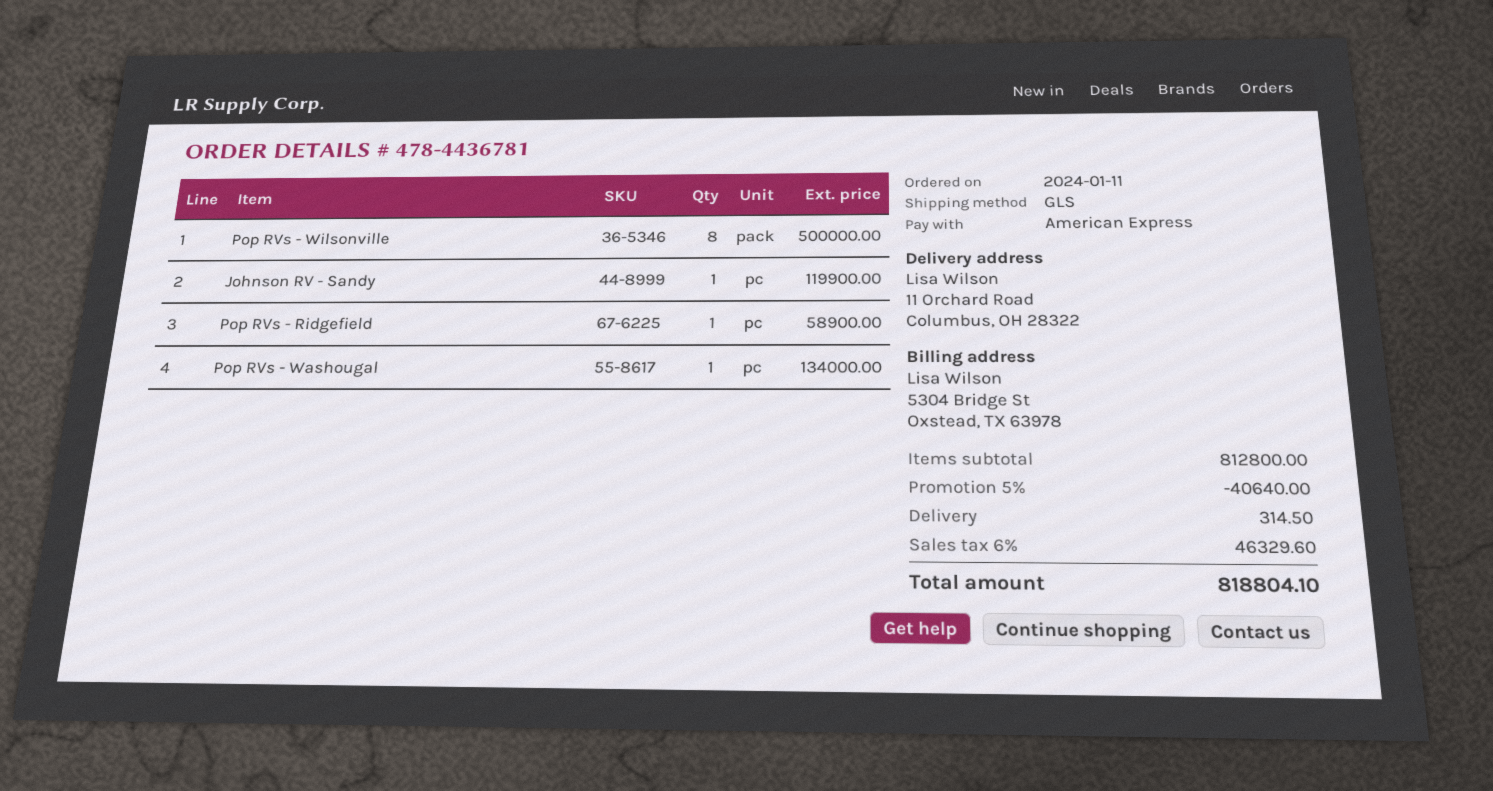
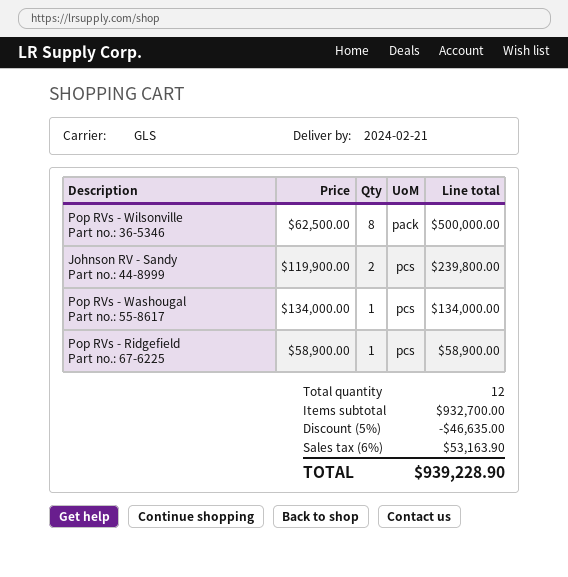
Johnson RV - Sandy: 1 for 119900.00 -> 2 for 239800.00
subtotal: 812800.00 -> 932700.00
discount: 5% = 40640.00 -> 5% = 46635.00
shipping: 314.50 -> none
tax: 6% = 46329.60 -> 6% = 53163.90
total: 818804.10 -> 939228.90

